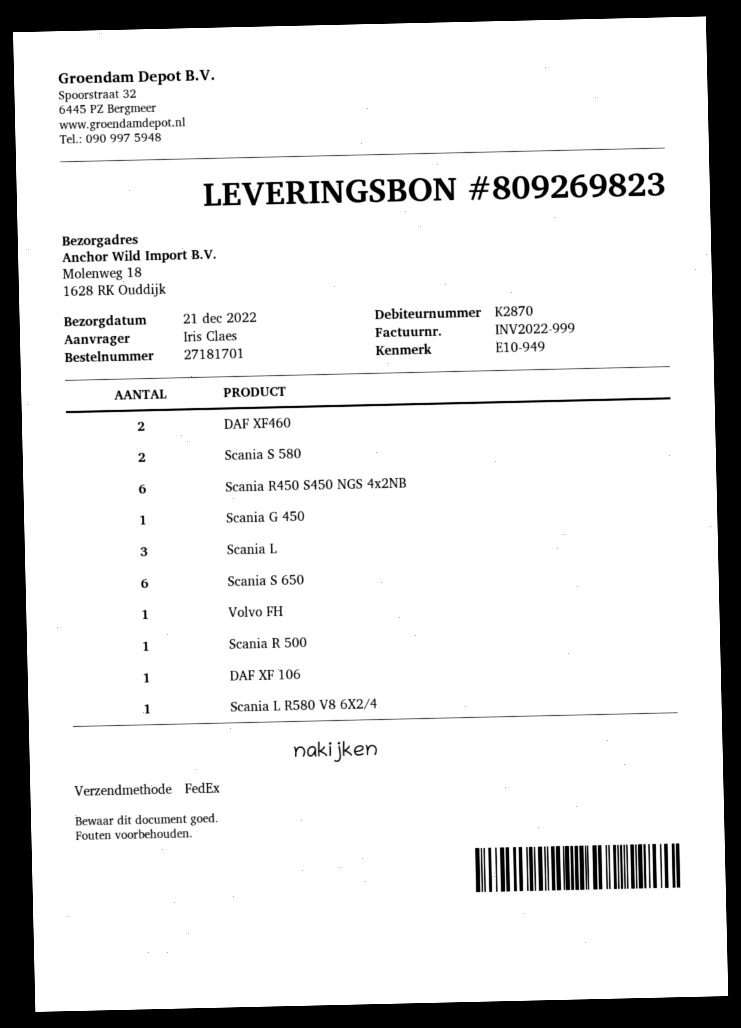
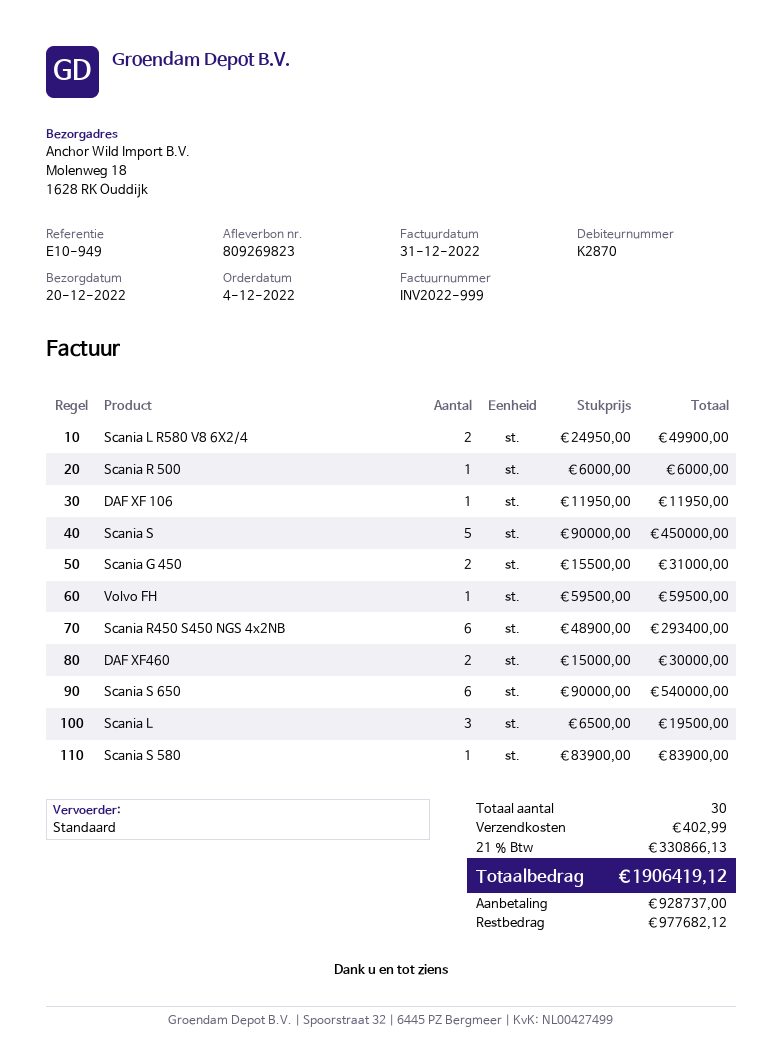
delivery date: 2022-12-21 -> 2022-12-20
shipping method: FedEx -> standard
Scania S 580: 2 -> 1
Scania G 450: 1 -> 2
Scania L R580 V8 6X2/4: 1 -> 2
Scania S: none -> 5

